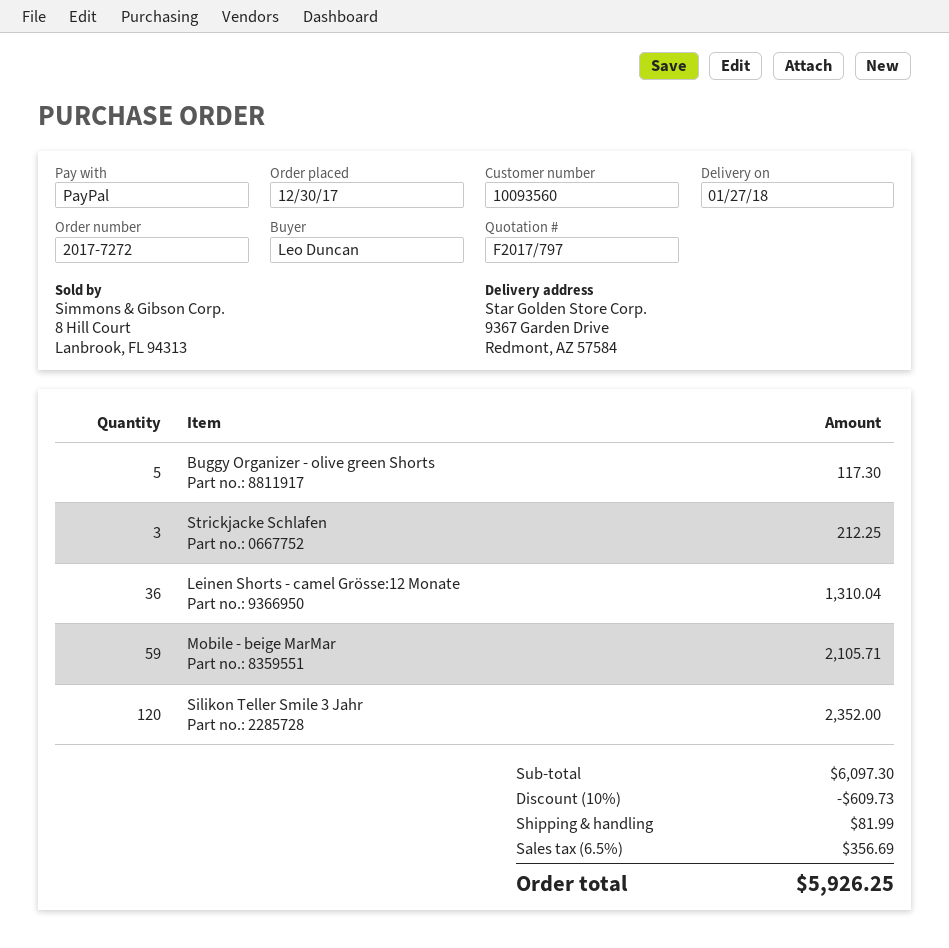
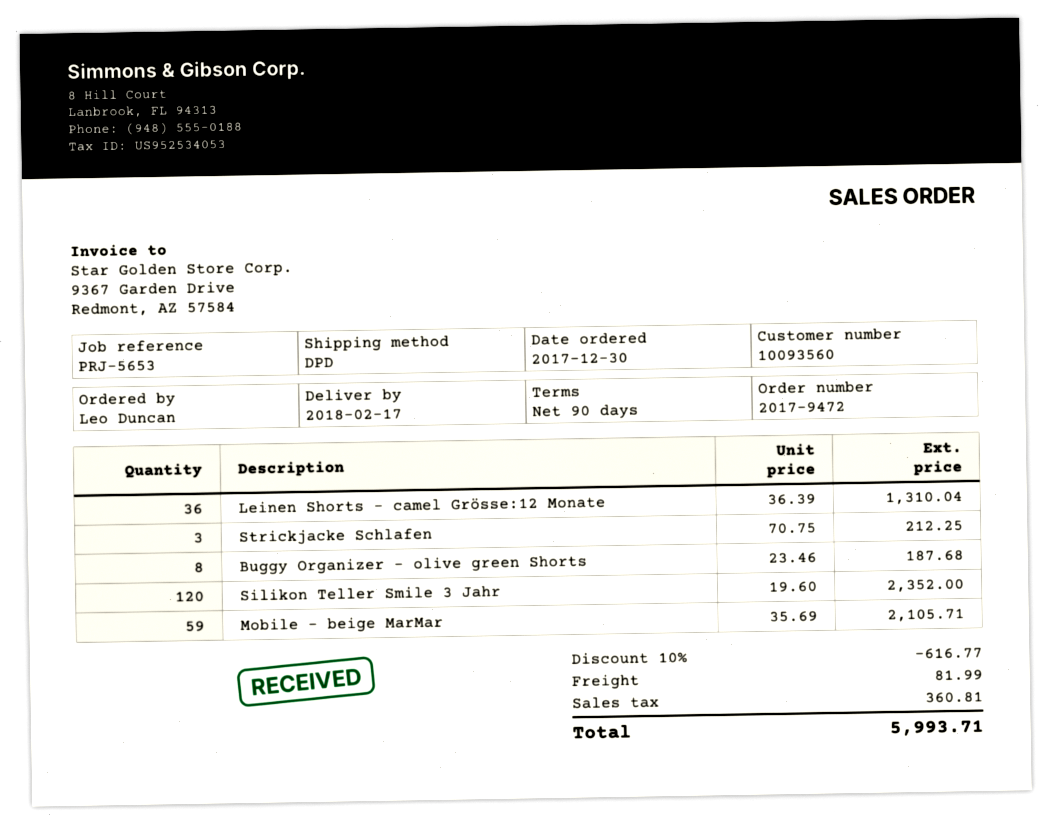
order number: 2017-7272 -> 2017-9472
delivery date: 2018-01-27 -> 2018-02-17
Buggy Organizer - olive green Shorts: 5 for 117.30 -> 8 for 187.68
discount: 10% = 609.73 -> 10% = 616.77
tax: 356.69 -> 360.81
total: 5926.25 -> 5993.71

